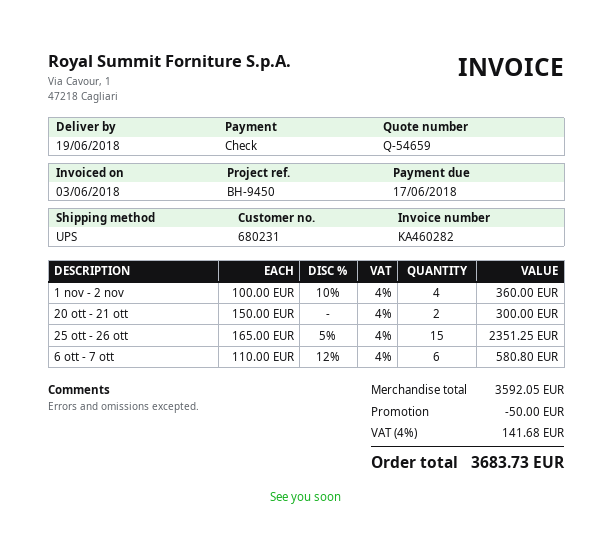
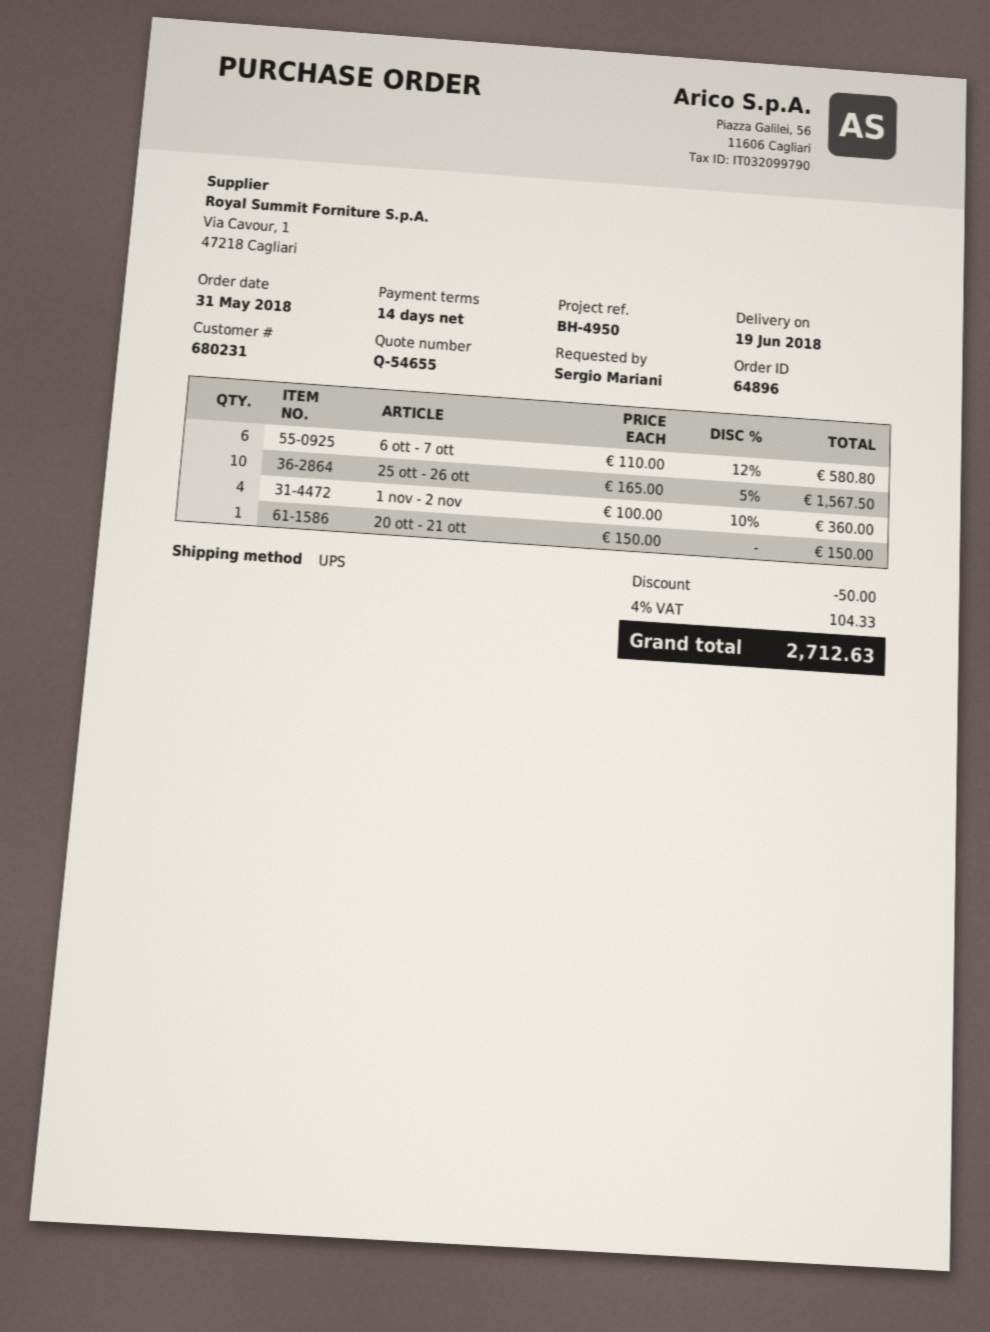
quote number: Q-54659 -> Q-54655
reference: BH-9450 -> BH-4950
20 ott - 21 ott: 2 x 150.00 = 300.00 -> 1 x 150.00 = 150.00
25 ott - 26 ott: 15 x 165.00 - 5% = 2351.25 -> 10 x 165.00 - 5% = 1567.50
tax: 4% = 141.68 -> 4% = 104.33
total: 3683.73 -> 2712.63

